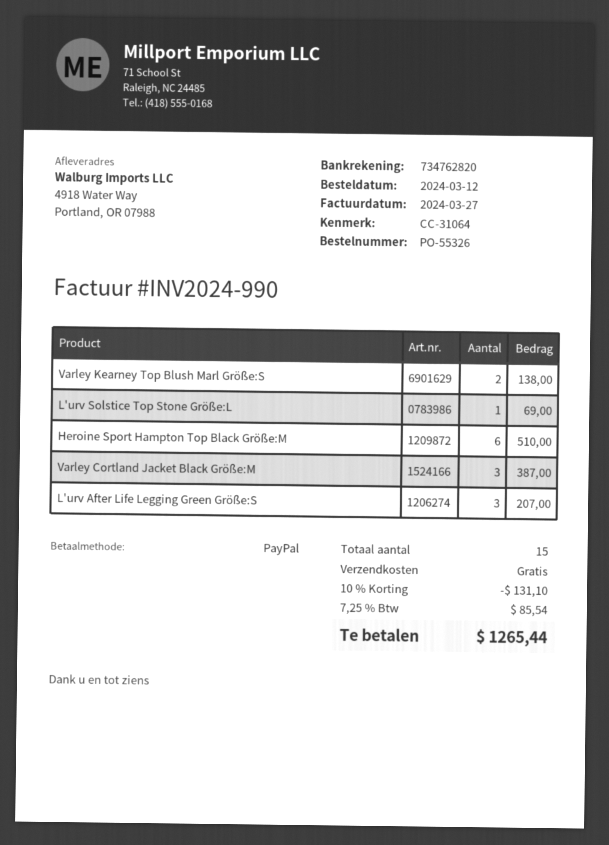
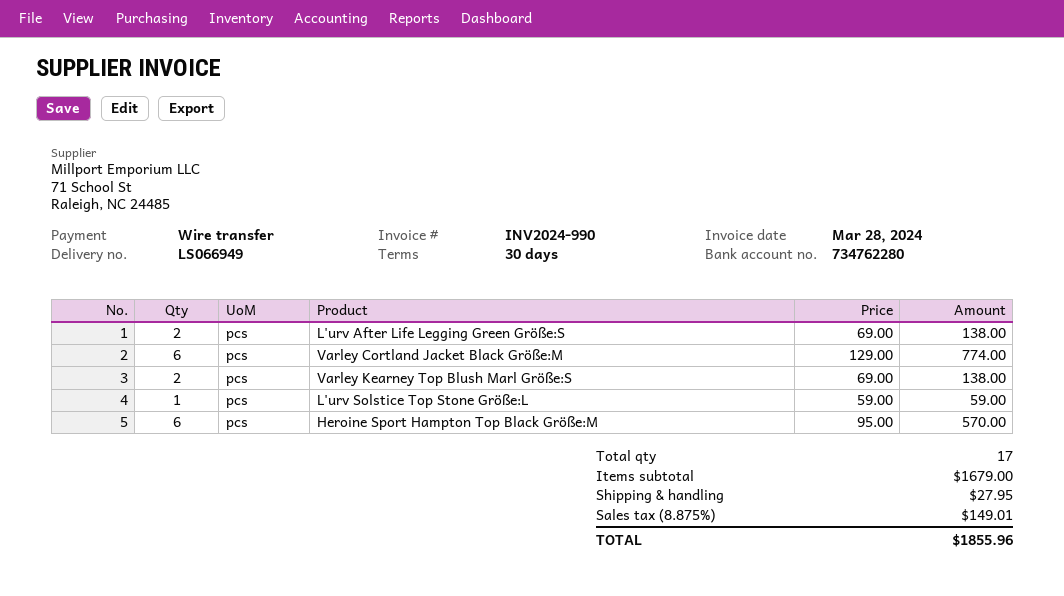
invoice date: 2024-03-27 -> 2024-03-28
payment method: PayPal -> bank transfer
bank account: 734762820 -> 734762280
L'urv Solstice Top Stone Größe:L: 1 for 69.00 -> 1 for 59.00
Heroine Sport Hampton Top Black Größe:M: 6 for 510.00 -> 6 for 570.00
Varley Cortland Jacket Black Größe:M: 3 for 387.00 -> 6 for 774.00
L'urv After Life Legging Green Größe:S: 3 for 207.00 -> 2 for 138.00
total quantity: 15 -> 17
discount: 10% = 131.10 -> none
shipping: 0.00 -> 27.95
tax: 7.25% = 85.54 -> 8.875% = 149.01
total: 1265.44 -> 1855.96

